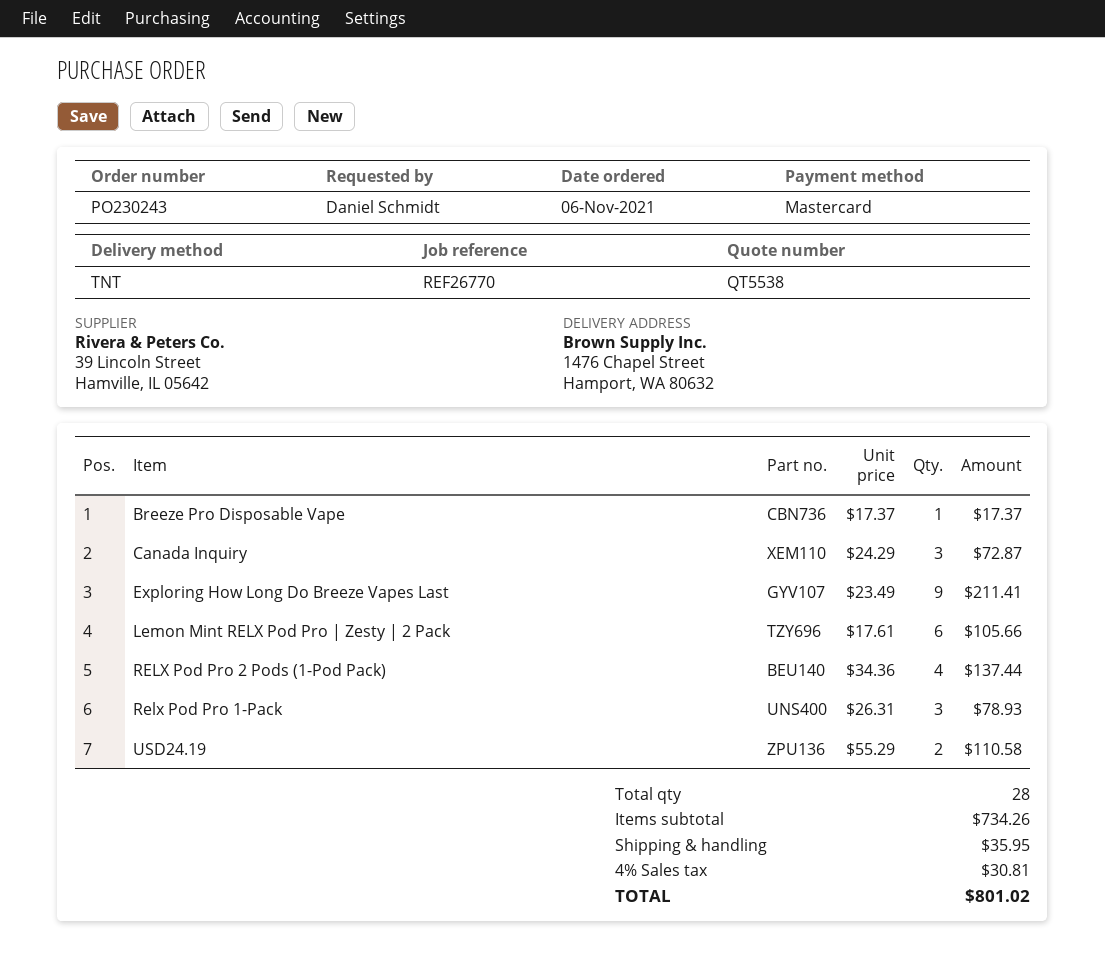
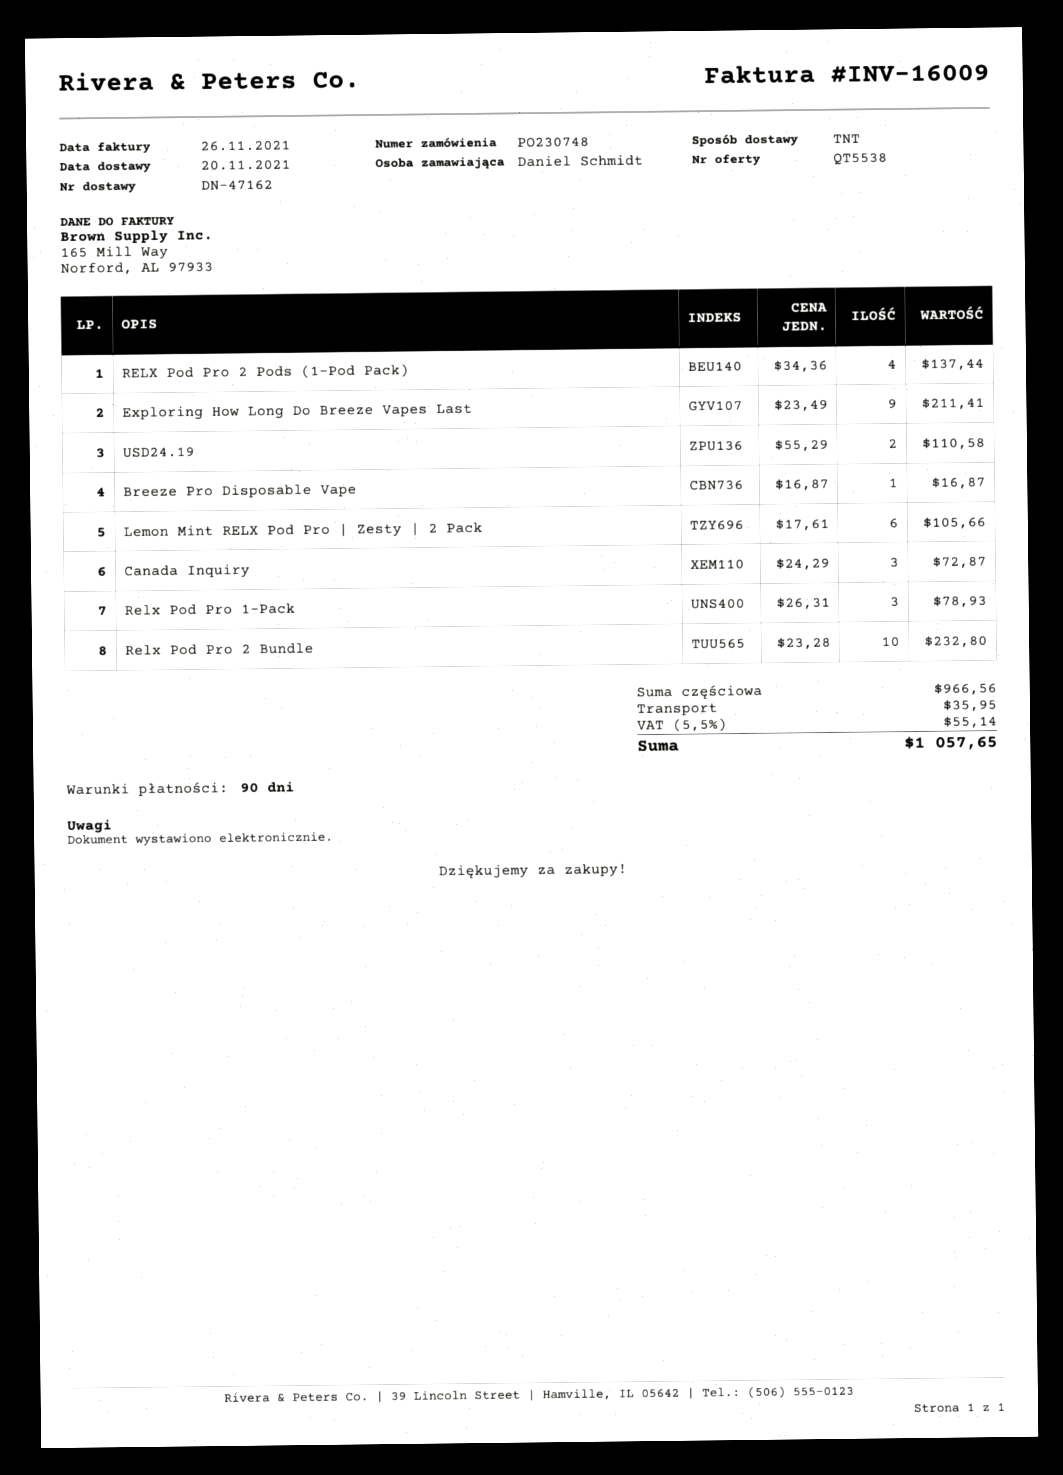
order number: PO230243 -> PO230748
Breeze Pro Disposable Vape: 1 x 17.37 = 17.37 -> 1 x 16.87 = 16.87
Relx Pod Pro 2 Bundle: none -> 10 x 23.28 = 232.80
subtotal: 734.26 -> 966.56
tax: 4% = 30.81 -> 5.5% = 55.14
total: 801.02 -> 1057.65

